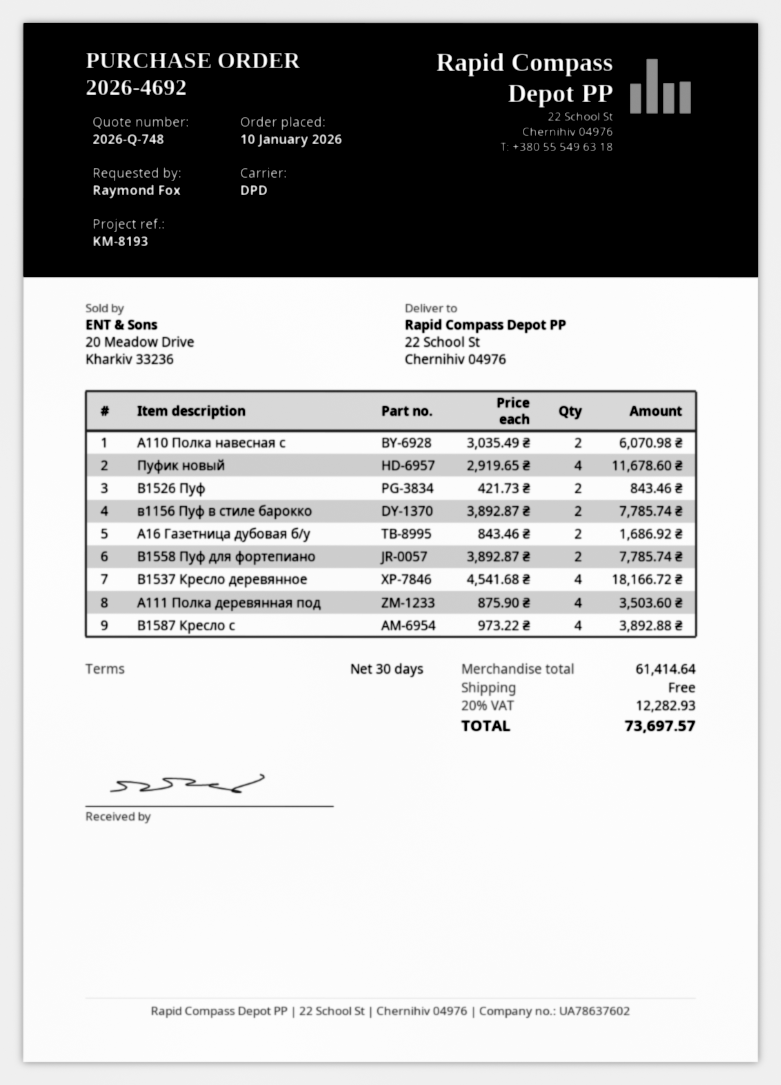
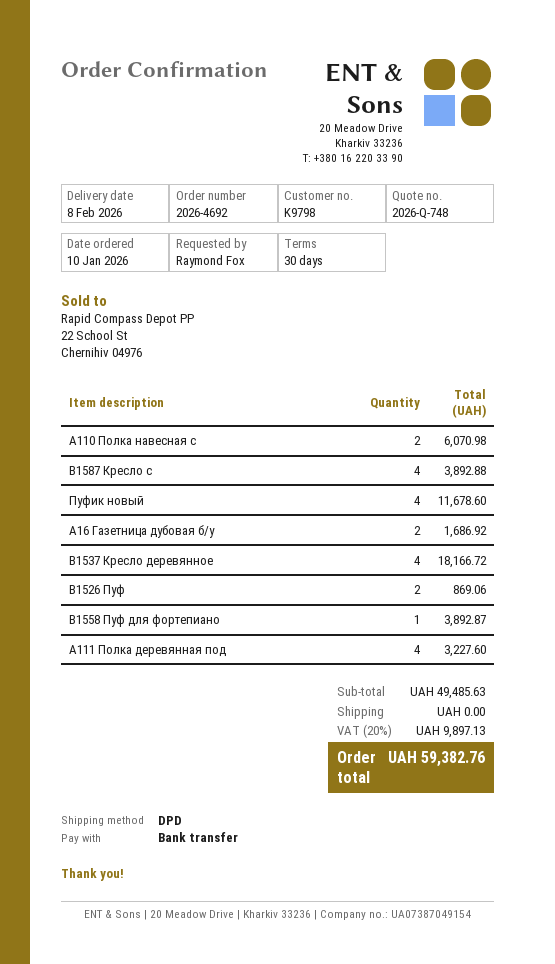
В1526 Пуф: 2 for 843.46 -> 2 for 869.06
в1156 Пуф в стиле барокко: 2 for 7785.74 -> none
В1558 Пуф для фортепиано: 2 for 7785.74 -> 1 for 3892.87
А111 Полка деревянная под: 4 for 3503.60 -> 4 for 3227.60
subtotal: 61414.64 -> 49485.63
tax: 20% = 12282.93 -> 20% = 9897.13
total: 73697.57 -> 59382.76

